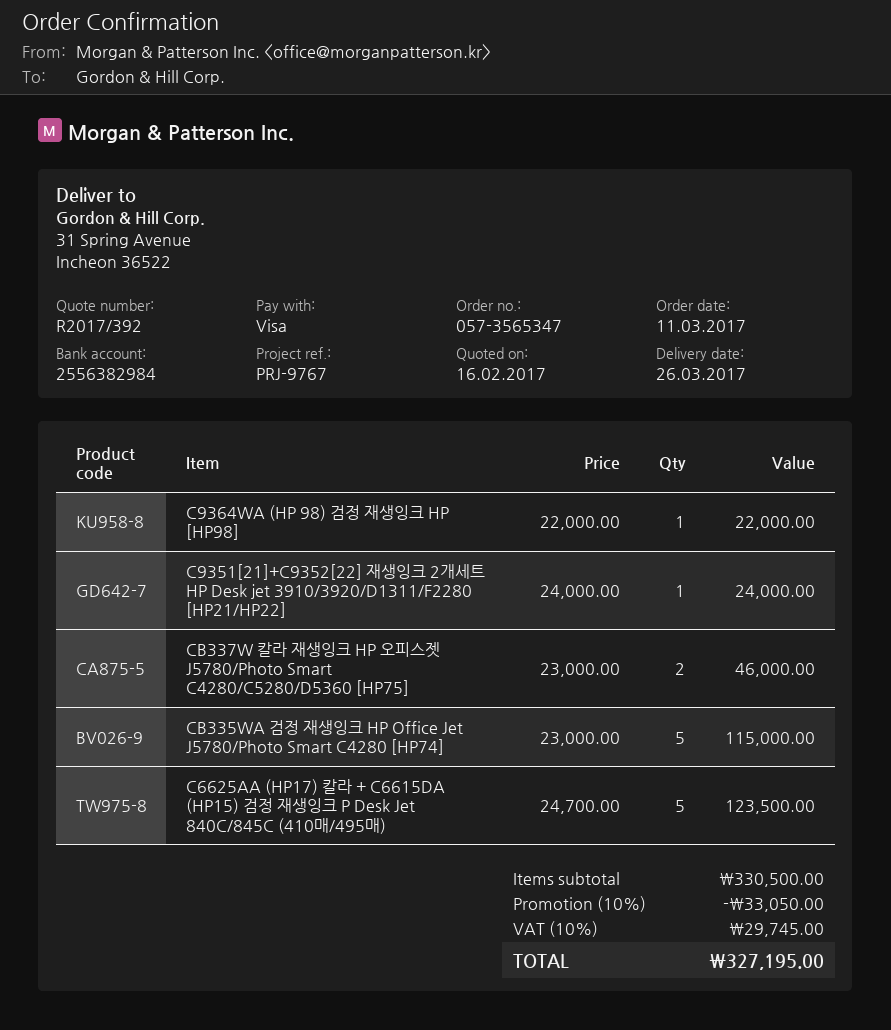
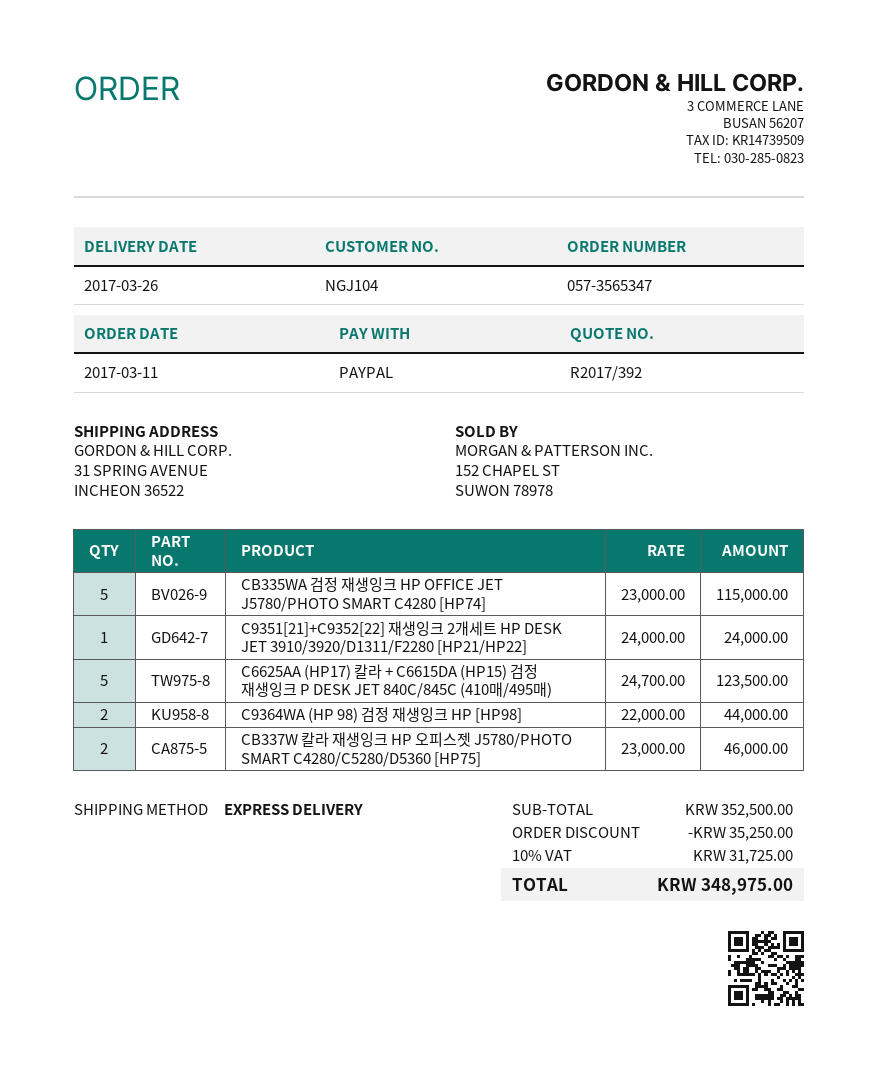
payment method: Visa -> PayPal
C9364WA (HP 98) 검정 재생잉크 HP [HP98]: 1 x 22000.00 = 22000.00 -> 2 x 22000.00 = 44000.00
subtotal: 330500.00 -> 352500.00
discount: 33050.00 -> 35250.00
tax: 10% = 29745.00 -> 10% = 31725.00
total: 327195.00 -> 348975.00

